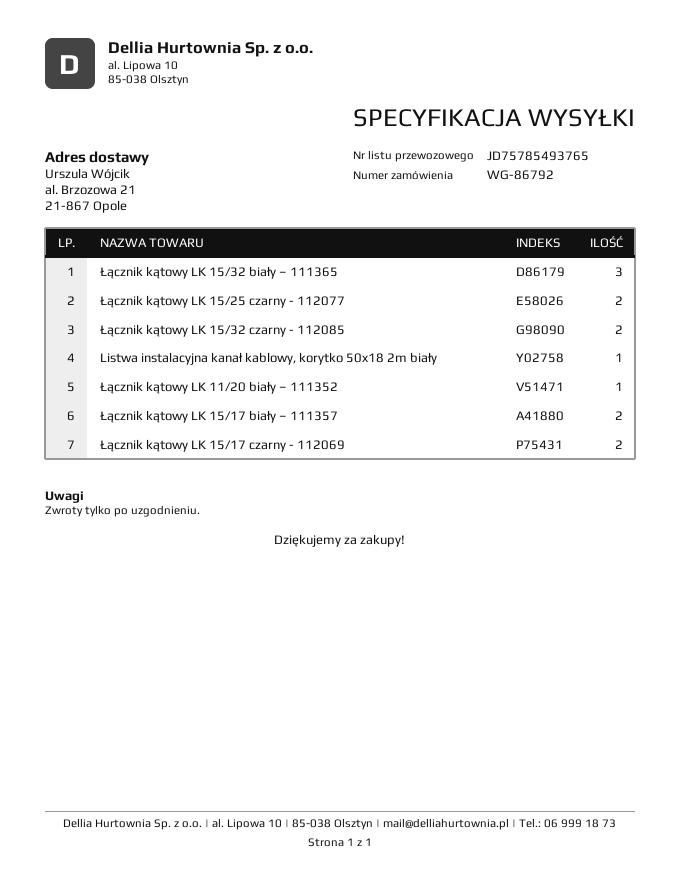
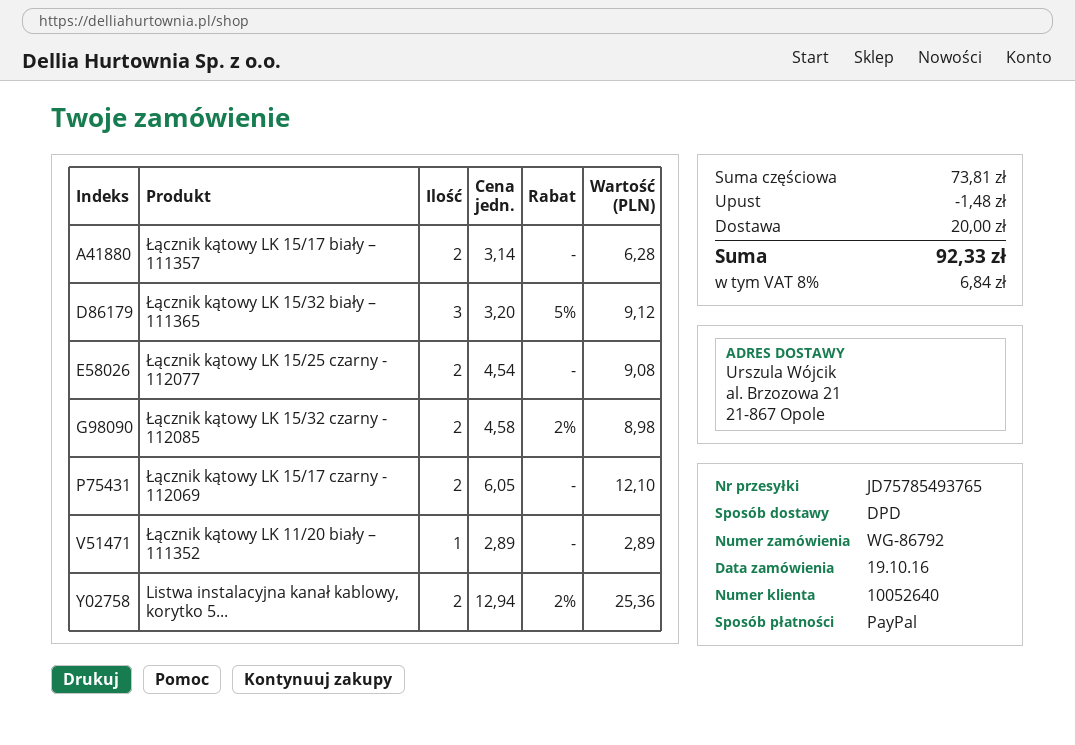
Listwa instalacyjna kanał kablowy, korytko 50x18 2m biały: 1 -> 2

